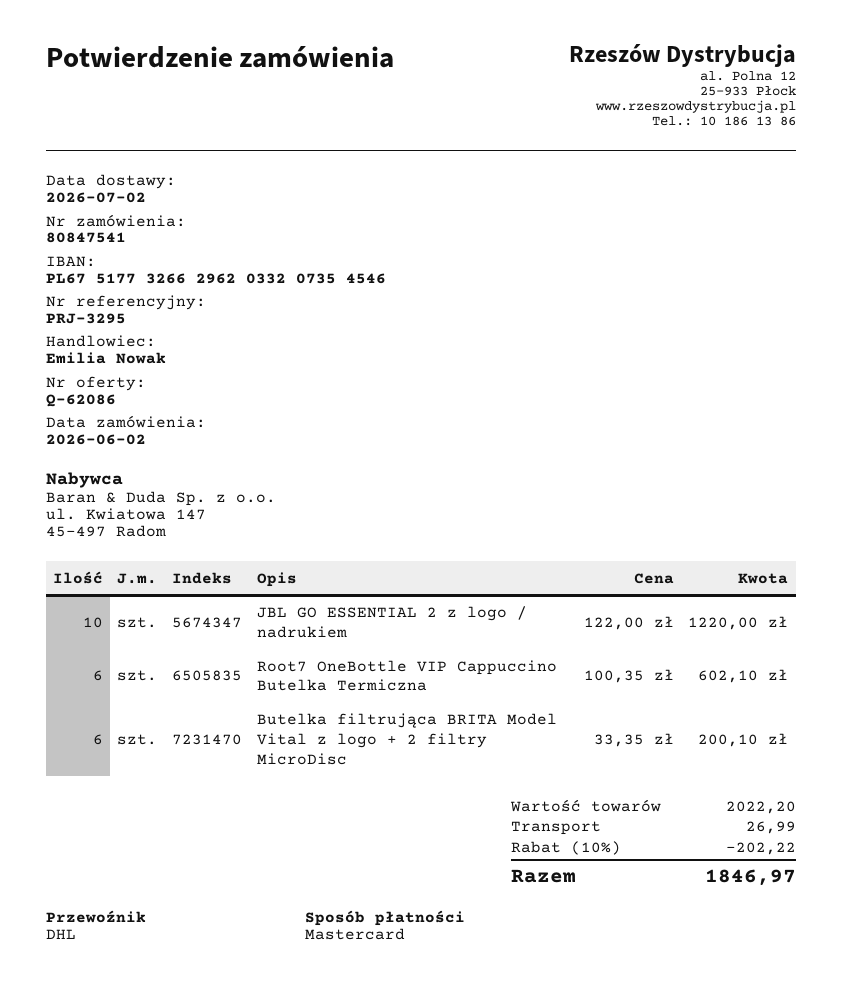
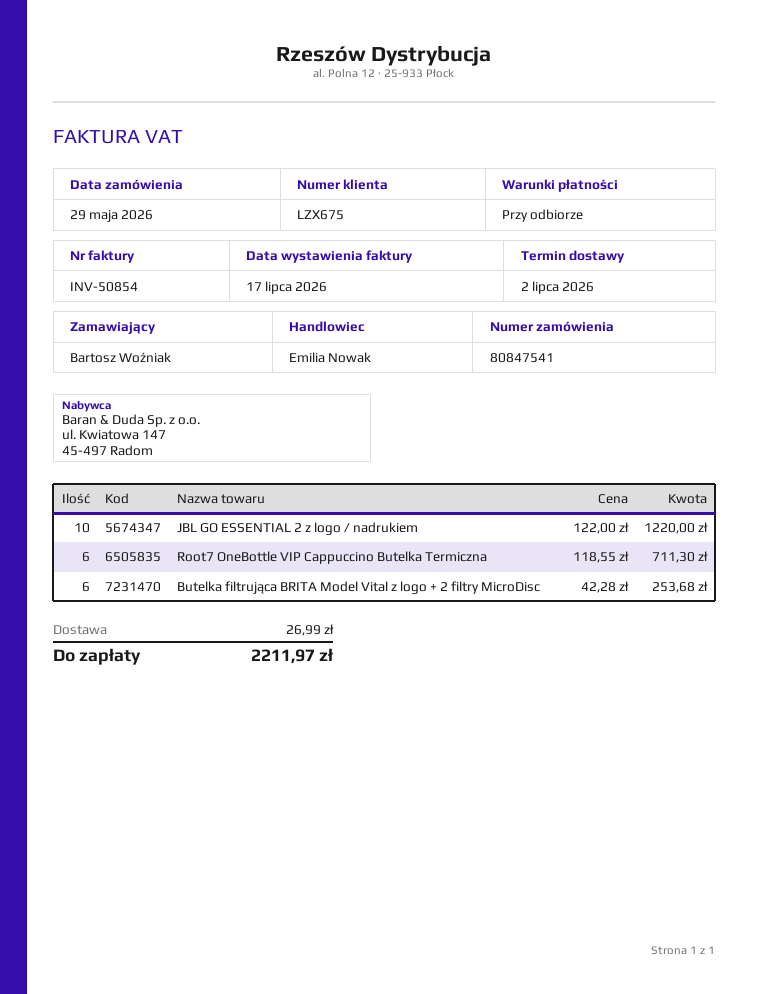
order date: 2026-06-02 -> 2026-05-29
Root7 OneBottle VIP Cappuccino Butelka Termiczna: 6 x 100.35 = 602.10 -> 6 x 118.55 = 711.30
Butelka filtrująca BRITA Model Vital z logo + 2 filtry MicroDisc: 6 x 33.35 = 200.10 -> 6 x 42.28 = 253.68
discount: 10% = 202.22 -> none
total: 1846.97 -> 2211.97

